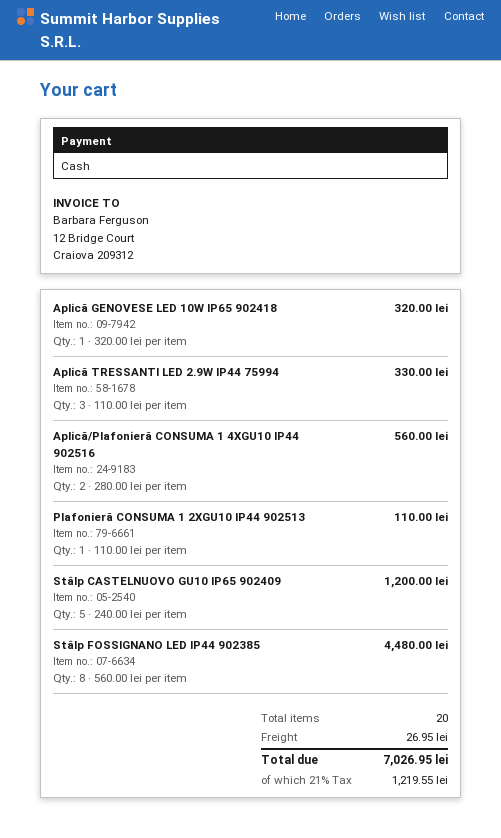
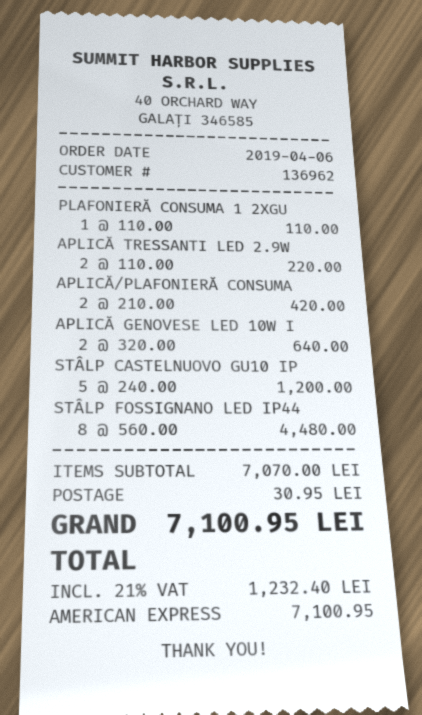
payment method: cash -> American Express
Aplică GENOVESE LED 10W IP65 902418: 1 x 320.00 = 320.00 -> 2 x 320.00 = 640.00
Aplică TRESSANTI LED 2.9W IP44 75994: 3 x 110.00 = 330.00 -> 2 x 110.00 = 220.00
Aplică/Plafonieră CONSUMA 1 4XGU10 IP44 902516: 2 x 280.00 = 560.00 -> 2 x 210.00 = 420.00
shipping: 26.95 -> 30.95
tax: 21% = 1219.55 -> 21% = 1232.40
total: 7026.95 -> 7100.95

